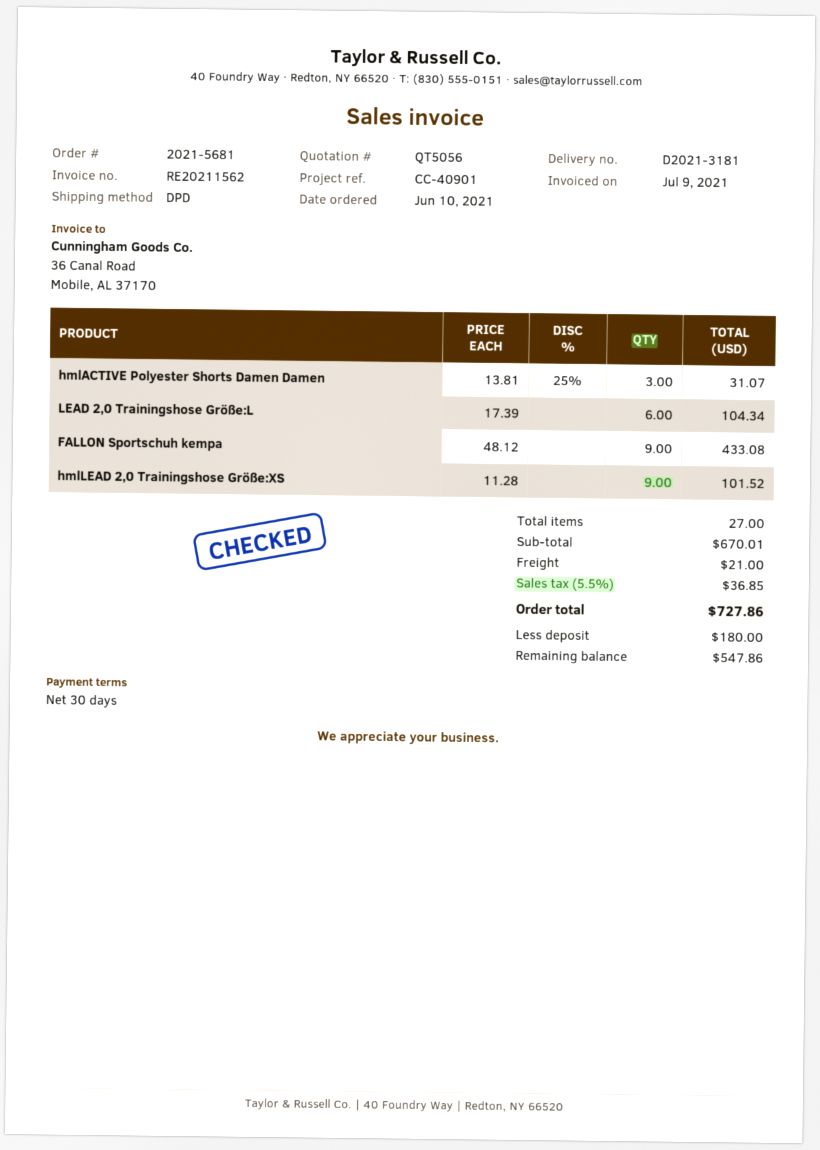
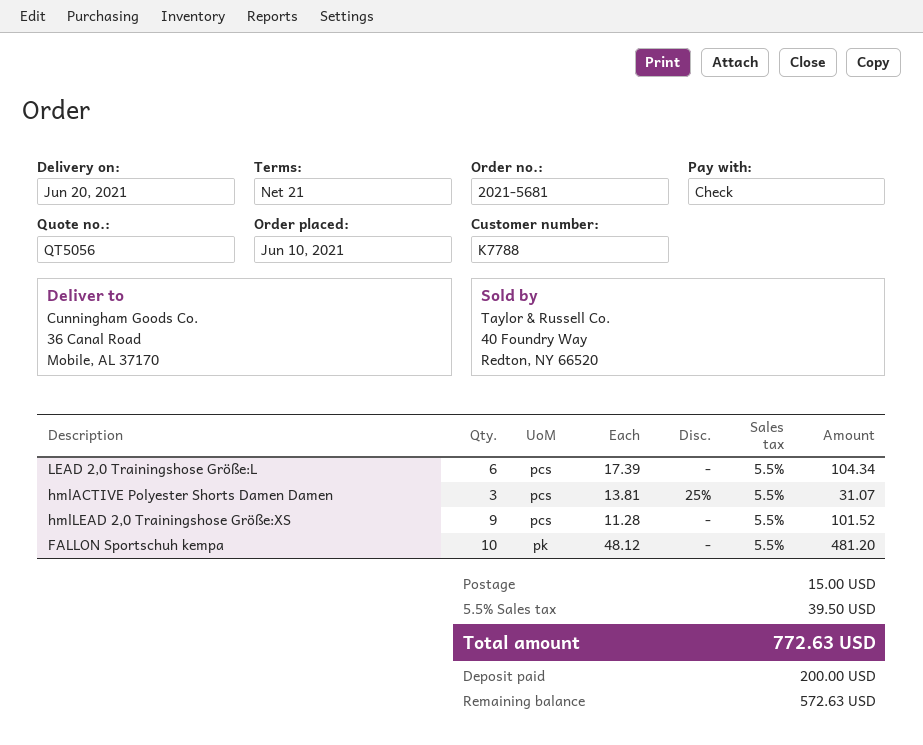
payment terms: 30 days -> 21 days
FALLON Sportschuh kempa: 9 x 48.12 = 433.08 -> 10 x 48.12 = 481.20
shipping: 21.00 -> 15.00
tax: 5.5% = 36.85 -> 5.5% = 39.50
total: 727.86 -> 772.63
deposit: 180.00 -> 200.00
balance: 547.86 -> 572.63

